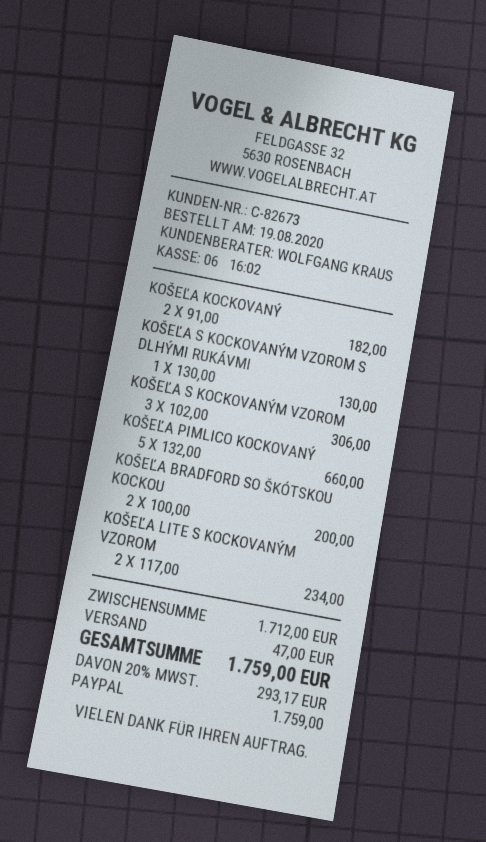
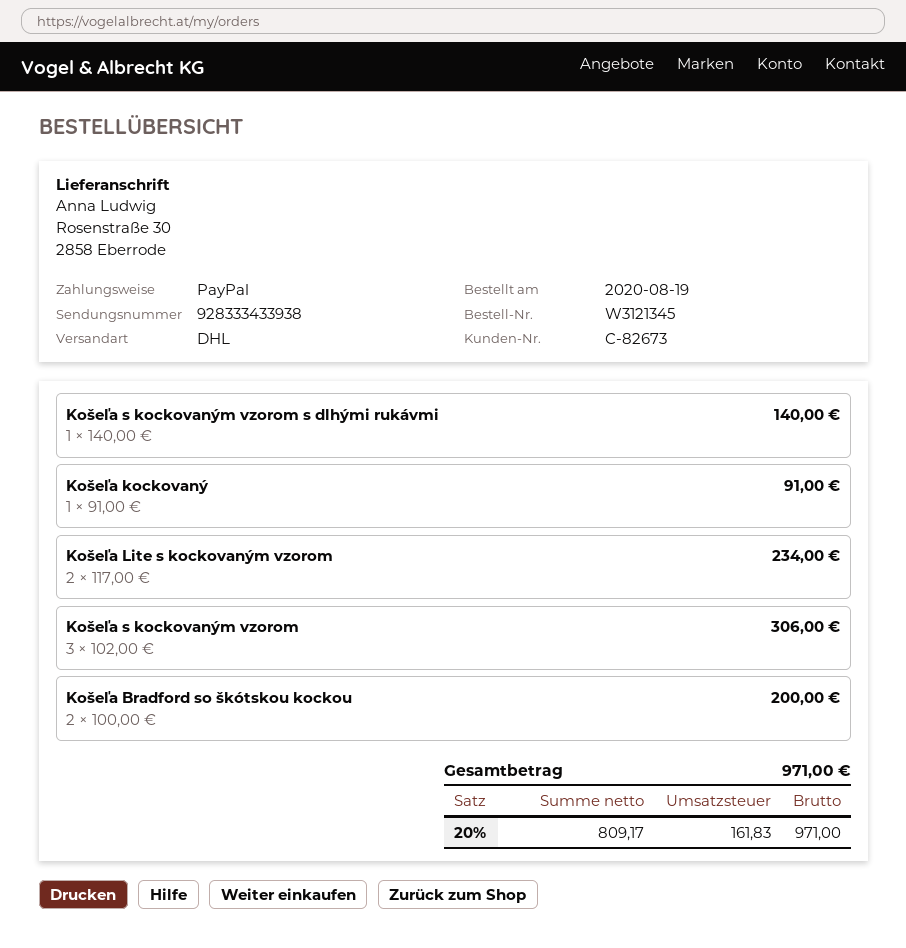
KOŠEĽA KOCKOVANÝ: 2 x 91.00 = 182.00 -> 1 x 91.00 = 91.00
KOŠEĽA S KOCKOVANÝM VZOROM S DLHÝMI RUKÁVMI: 1 x 130.00 = 130.00 -> 1 x 140.00 = 140.00
KOŠEĽA PIMLICO KOCKOVANÝ: 5 x 132.00 = 660.00 -> none
shipping: 47.00 -> none
tax: 20% = 293.17 -> 20% = 161.83
total: 1759.00 -> 971.00

